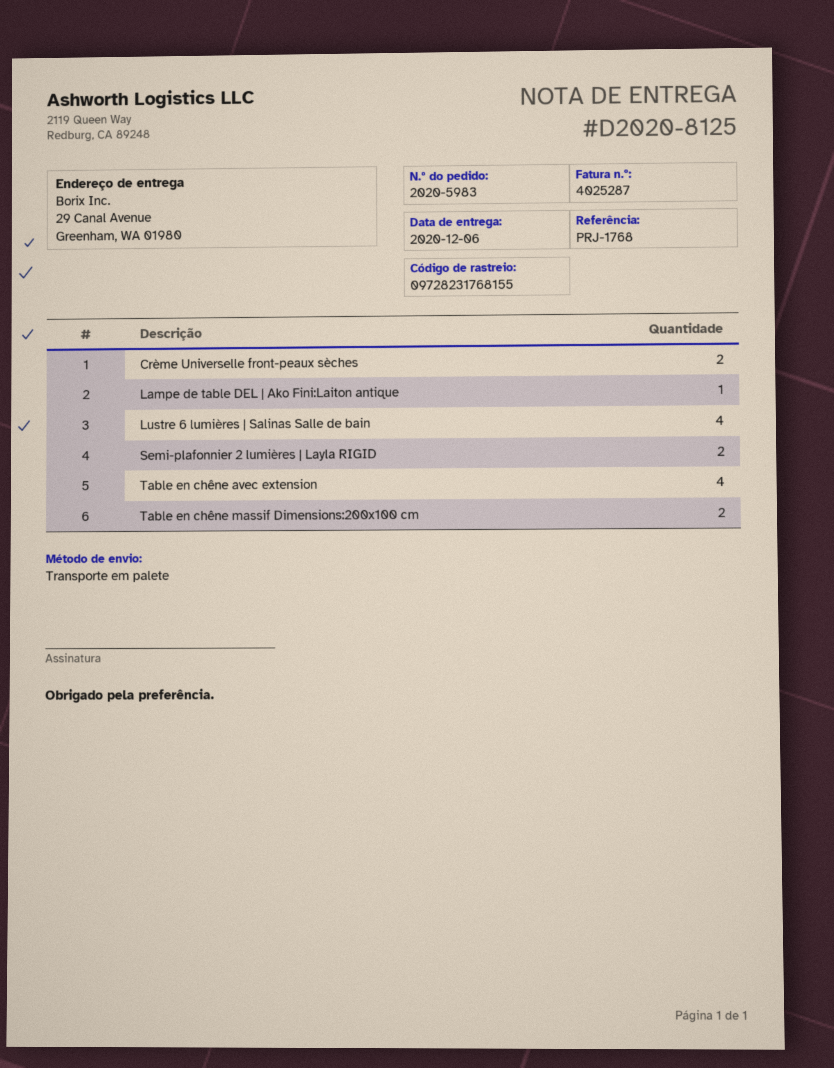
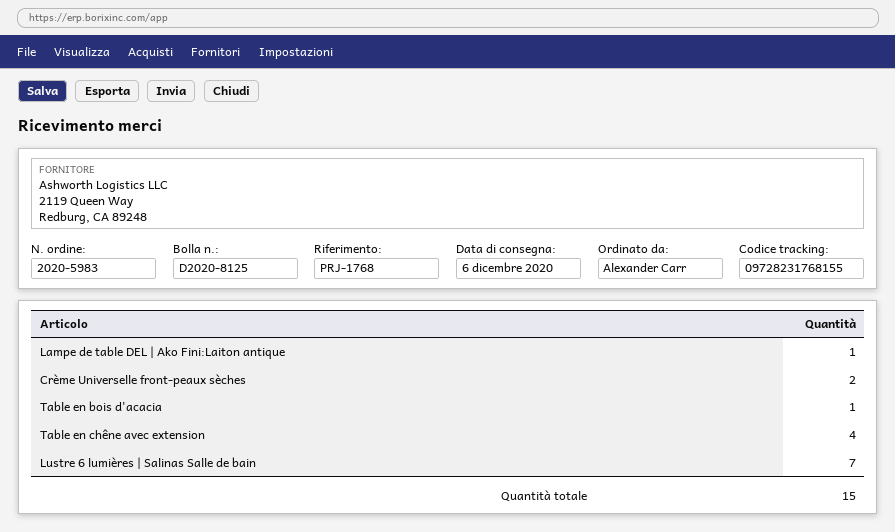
Lustre 6 lumières | Salinas Salle de bain: 4 -> 7
Semi-plafonnier 2 lumières | Layla RIGID: 2 -> none
Table en chêne massif Dimensions:200x100 cm: 2 -> none
Table en bois d'acacia: none -> 1

